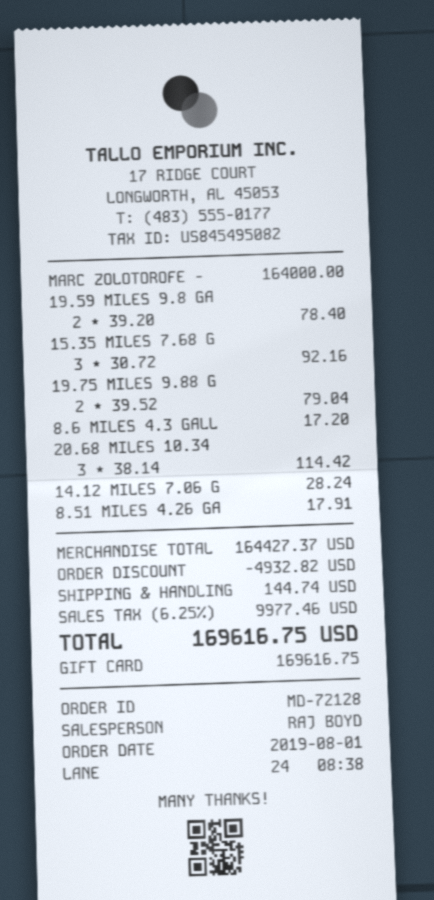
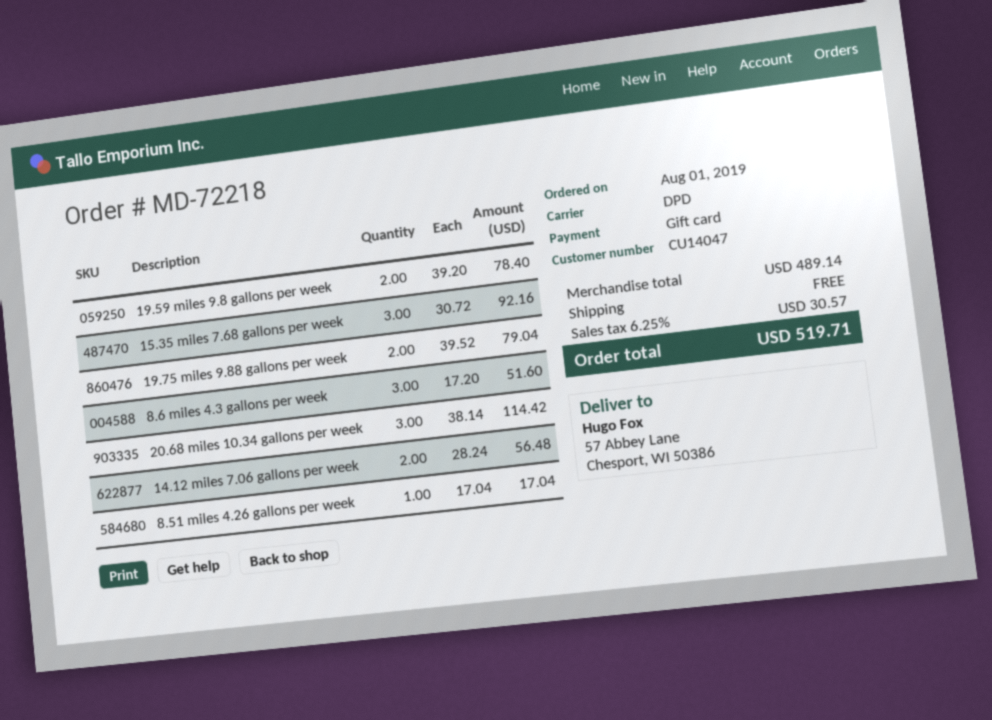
order number: MD-72128 -> MD-72218
MARC ZOLOTOROFE -: 1 x 164000.00 = 164000.00 -> none
8.6 MILES 4.3 GALL: 1 x 17.20 = 17.20 -> 3 x 17.20 = 51.60
14.12 MILES 7.06 G: 1 x 28.24 = 28.24 -> 2 x 28.24 = 56.48
8.51 MILES 4.26 GA: 1 x 17.91 = 17.91 -> 1 x 17.04 = 17.04
subtotal: 164427.37 -> 489.14
discount: 4932.82 -> none
shipping: 144.74 -> 0.00
tax: 6.25% = 9977.46 -> 6.25% = 30.57
total: 169616.75 -> 519.71

